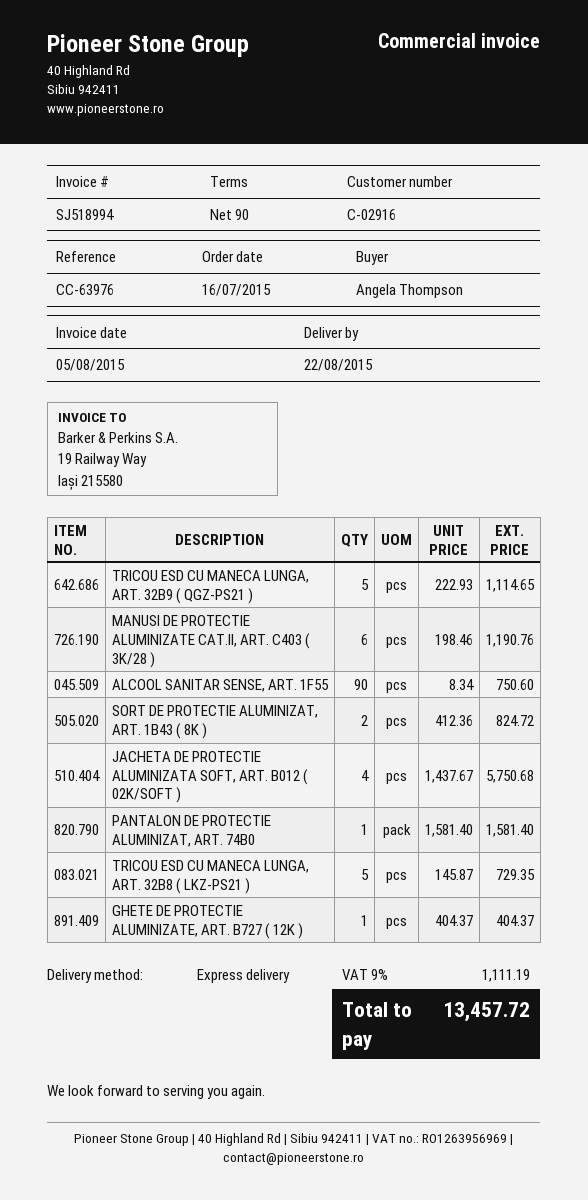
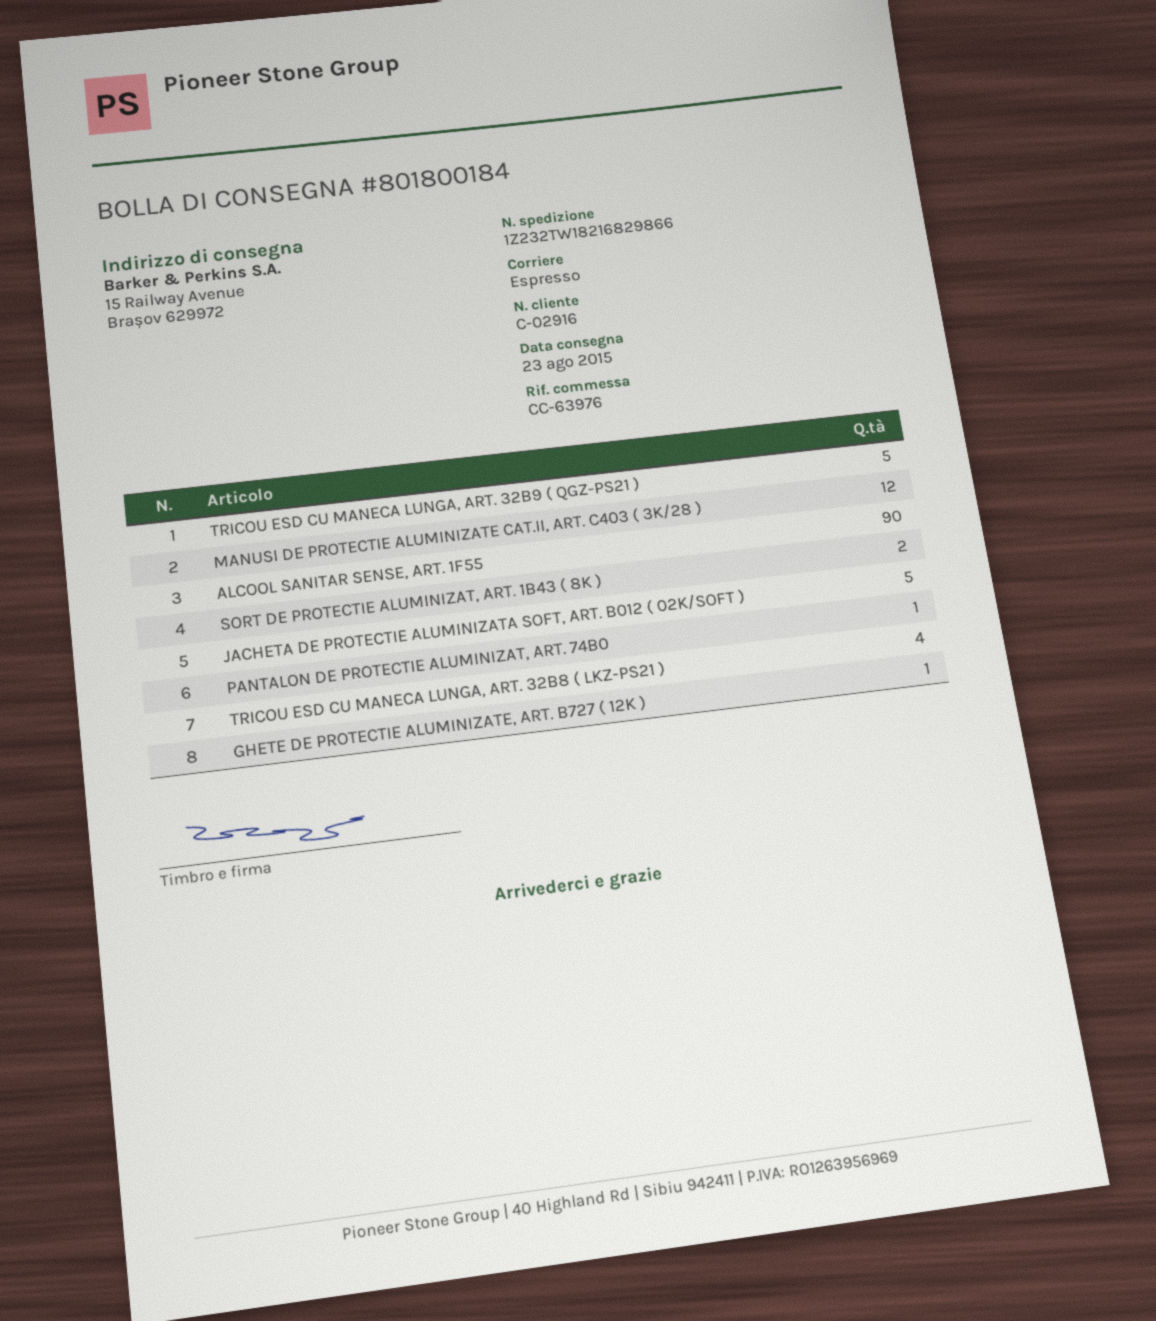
delivery date: 2015-08-22 -> 2015-08-23
MANUSI DE PROTECTIE ALUMINIZATE CAT.II, ART. C403 ( 3K/28 ): 6 -> 12
JACHETA DE PROTECTIE ALUMINIZATA SOFT, ART. B012 ( 02K/SOFT ): 4 -> 5
TRICOU ESD CU MANECA LUNGA, ART. 32B8 ( LKZ-PS21 ): 5 -> 4

